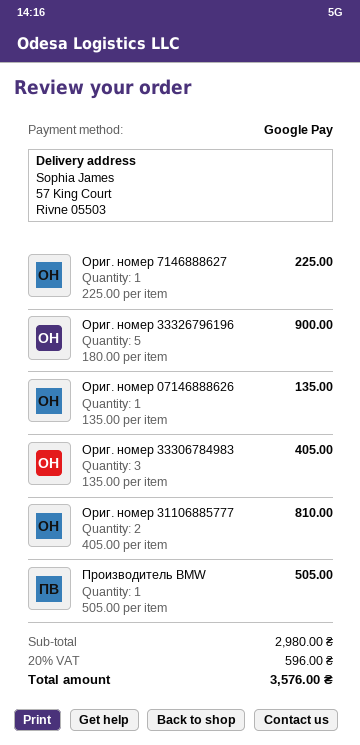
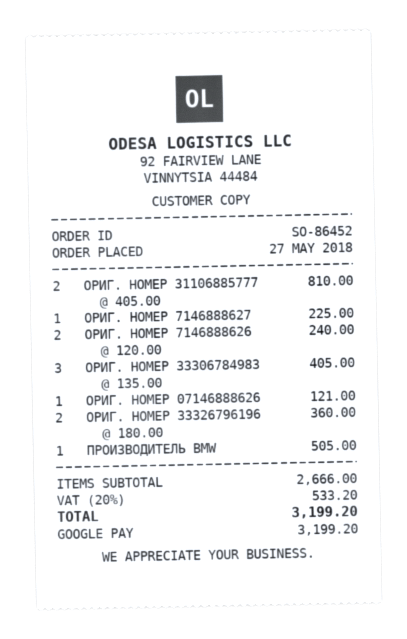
Ориг. номер 33326796196: 5 x 180.00 = 900.00 -> 2 x 180.00 = 360.00
Ориг. номер 07146888626: 1 x 135.00 = 135.00 -> 1 x 121.00 = 121.00
ОРИГ. НОМЕР 7146888626: none -> 2 x 120.00 = 240.00
subtotal: 2980.00 -> 2666.00
tax: 20% = 596.00 -> 20% = 533.20
total: 3576.00 -> 3199.20

